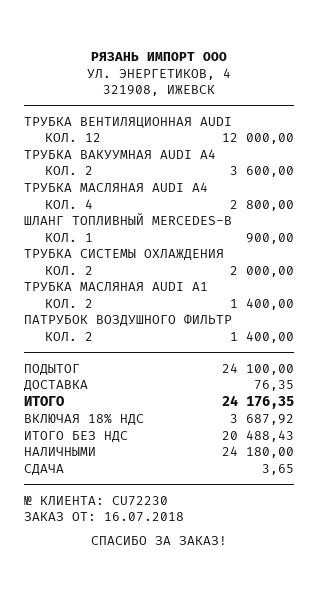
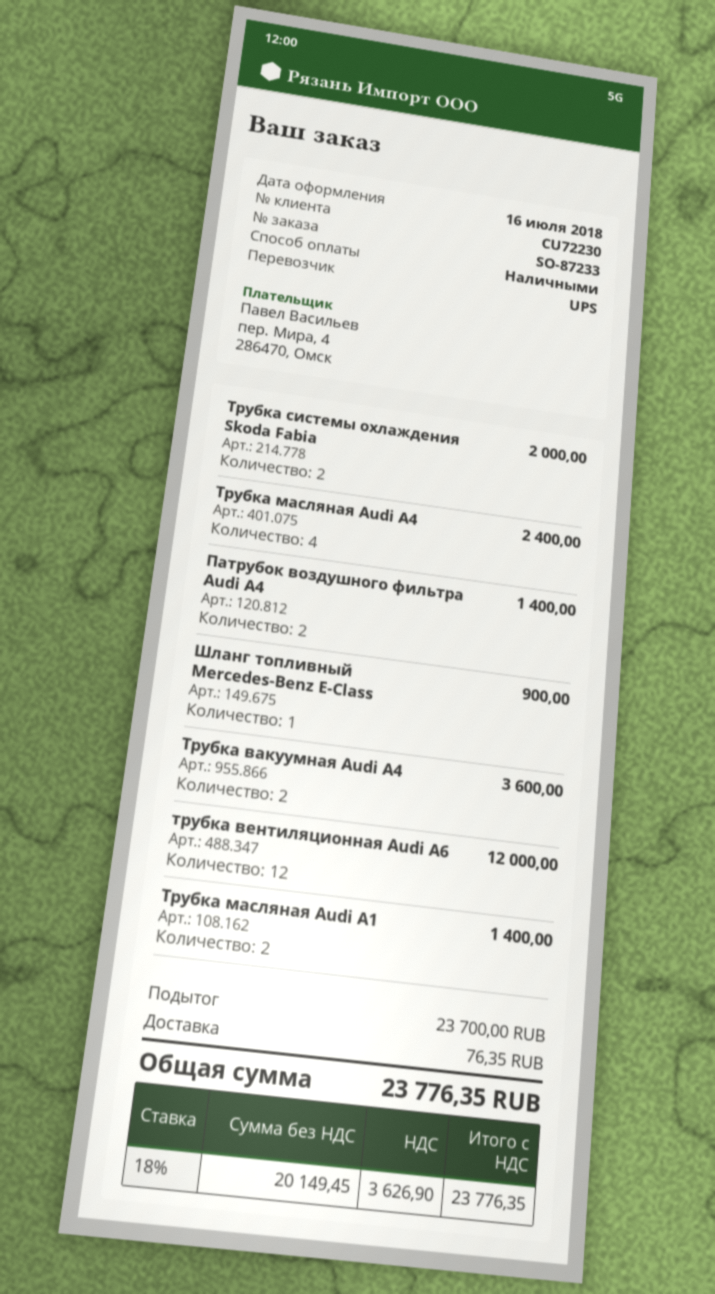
ТРУБКА МАСЛЯНАЯ AUDI A4: 4 for 2800.00 -> 4 for 2400.00
subtotal: 24100.00 -> 23700.00
net: 20488.43 -> 20149.45
tax: 18% = 3687.92 -> 18% = 3626.90
total: 24176.35 -> 23776.35

